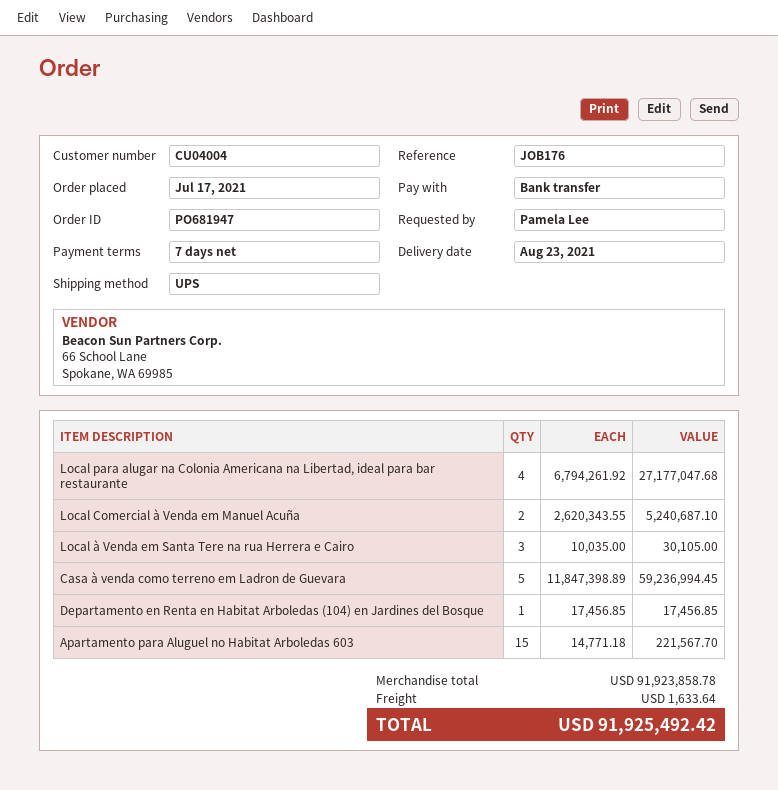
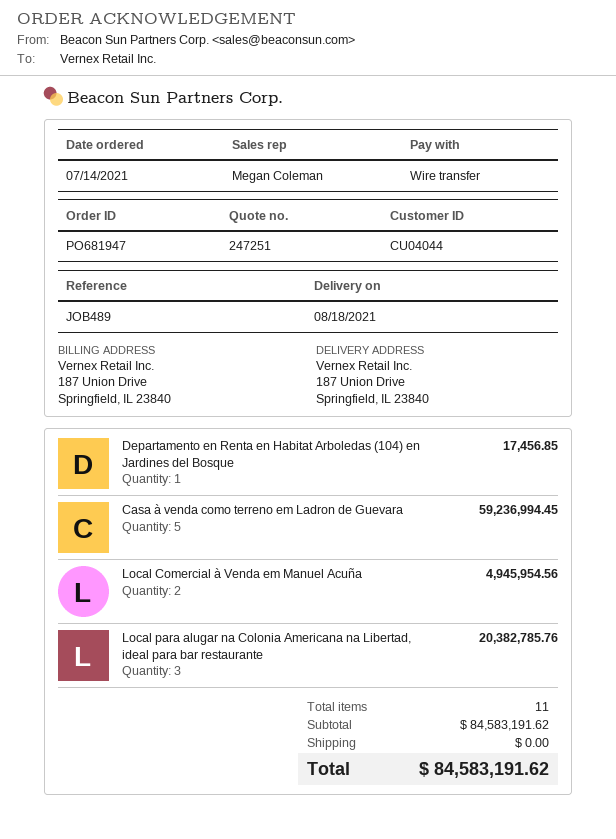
order date: 2021-07-17 -> 2021-07-14
delivery date: 2021-08-23 -> 2021-08-18
customer number: CU04004 -> CU04044
reference: JOB176 -> JOB489
Local para alugar na Colonia Americana na Libertad, ideal para bar restaurante: 4 for 27177047.68 -> 3 for 20382785.76
Local Comercial à Venda em Manuel Acuña: 2 for 5240687.10 -> 2 for 4945954.56
Local à Venda em Santa Tere na rua Herrera e Cairo: 3 for 30105.00 -> none
Apartamento para Aluguel no Habitat Arboledas 603: 15 for 221567.70 -> none
subtotal: 91923858.78 -> 84583191.62
shipping: 1633.64 -> 0.00
total: 91925492.42 -> 84583191.62

